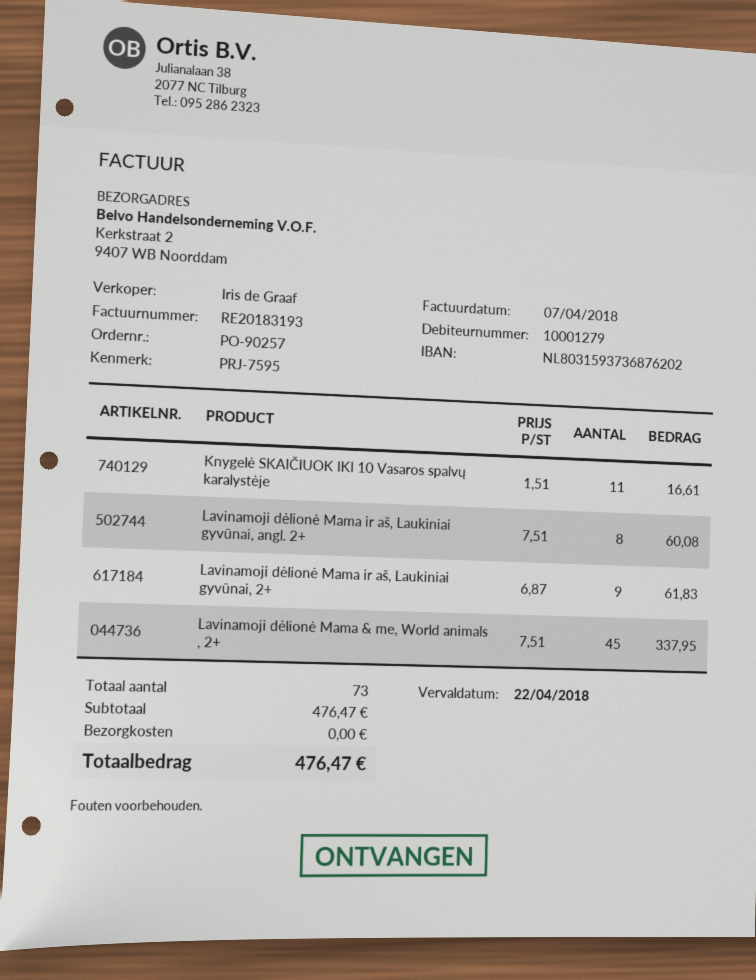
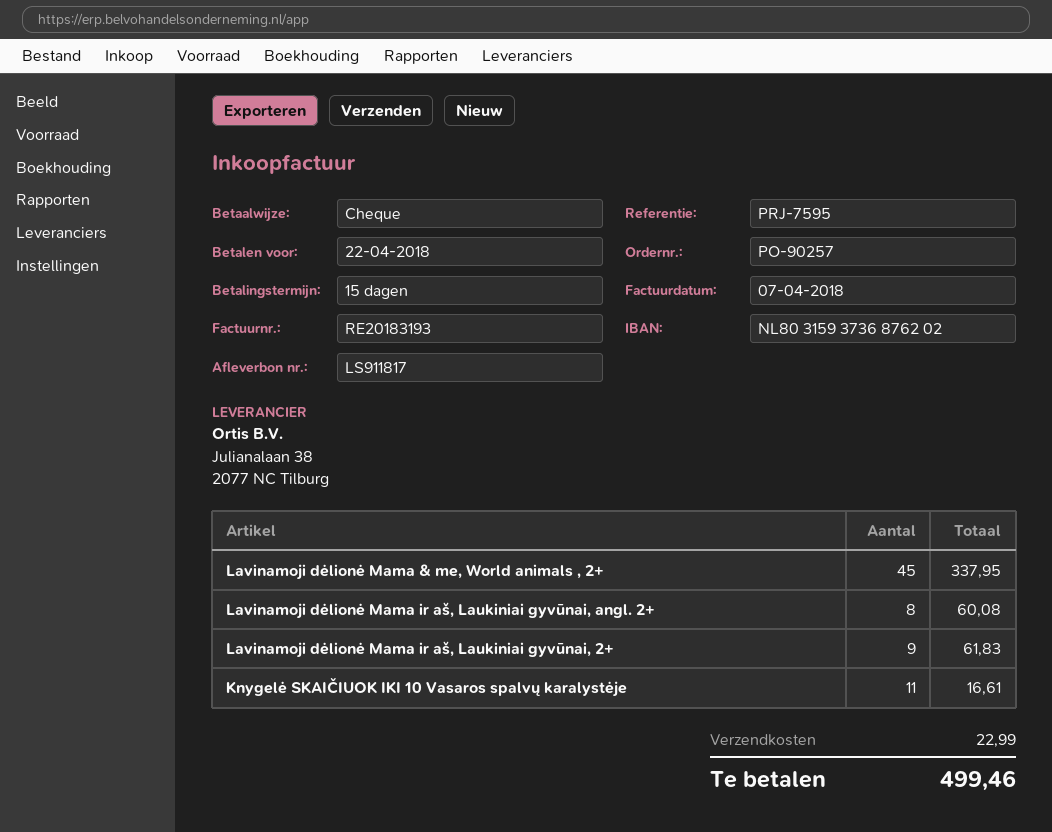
shipping: 0.00 -> 22.99
total: 476.47 -> 499.46

